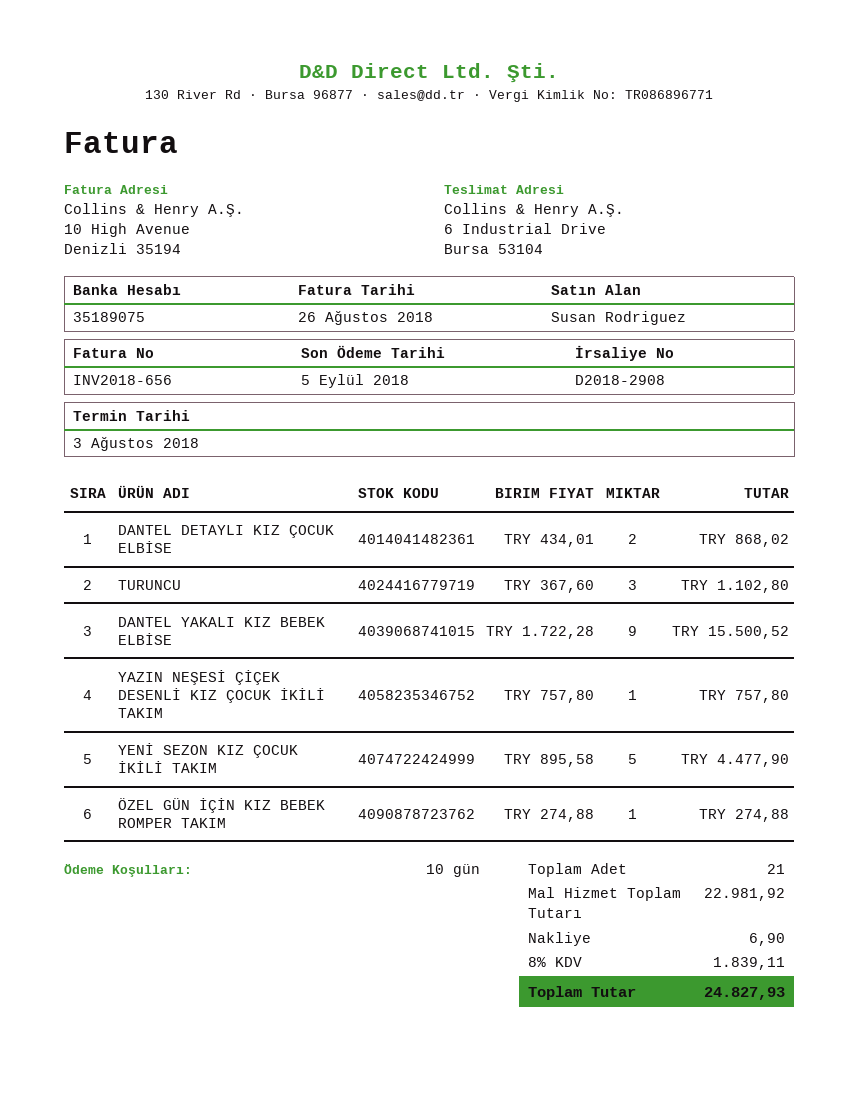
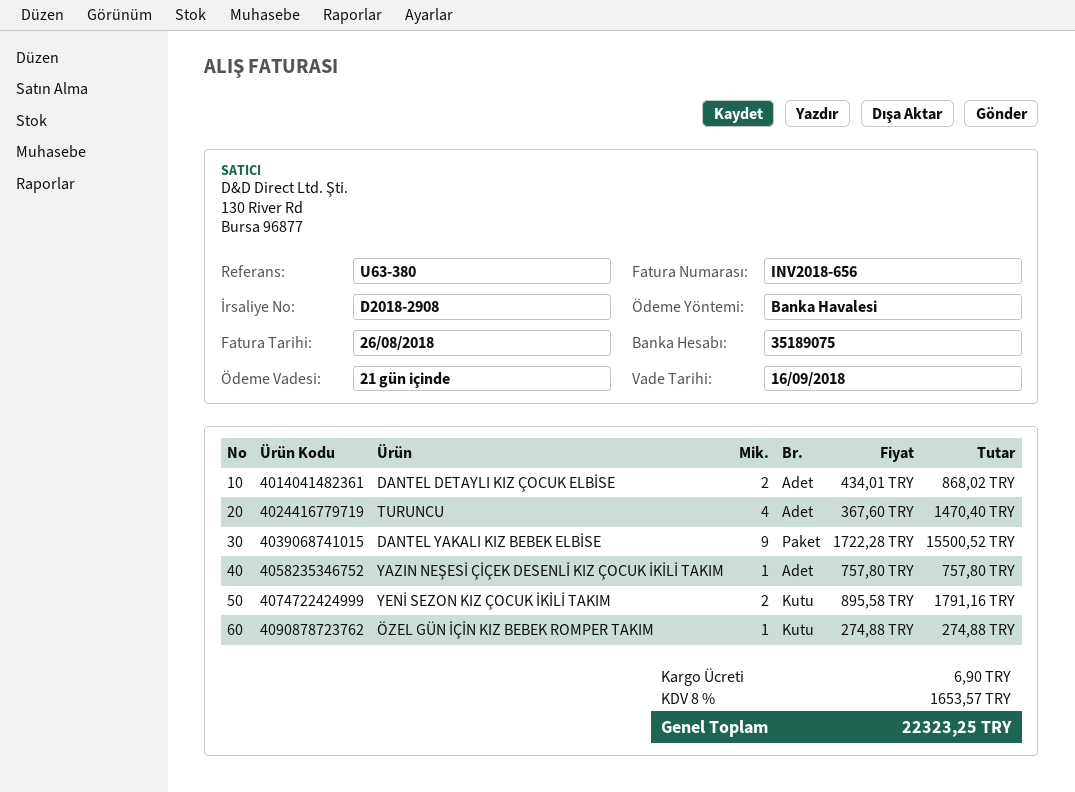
payment terms: 10 days -> 21 days
due date: 2018-09-05 -> 2018-09-16
TURUNCU: 3 x 367.60 = 1102.80 -> 4 x 367.60 = 1470.40
YENİ SEZON KIZ ÇOCUK İKİLİ TAKIM: 5 x 895.58 = 4477.90 -> 2 x 895.58 = 1791.16
tax: 8% = 1839.11 -> 8% = 1653.57
total: 24827.93 -> 22323.25

